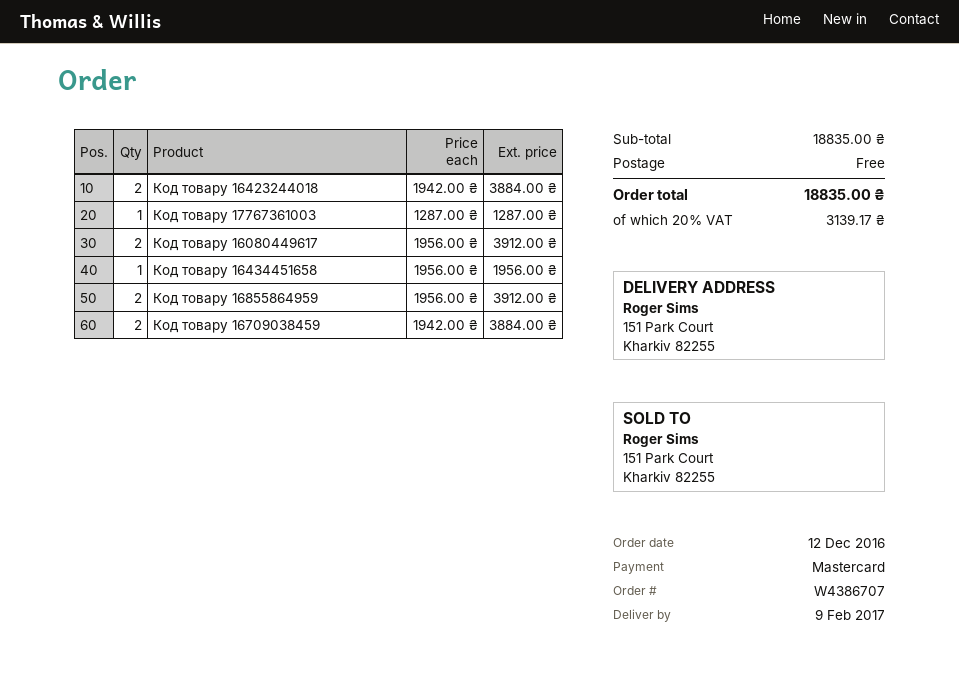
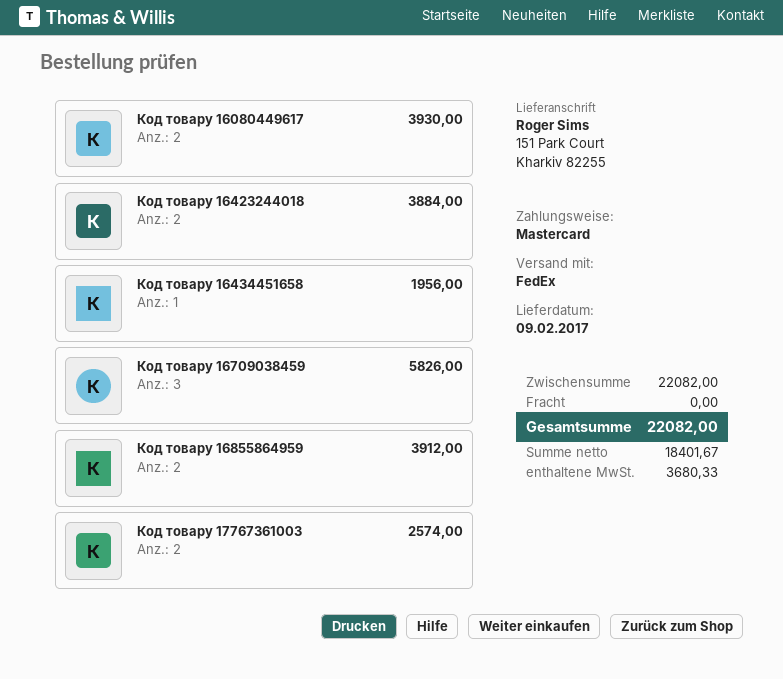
Код товару 17767361003: 1 for 1287.00 -> 2 for 2574.00
Код товару 16080449617: 2 for 3912.00 -> 2 for 3930.00
Код товару 16709038459: 2 for 3884.00 -> 3 for 5826.00
subtotal: 18835.00 -> 22082.00
tax: 3139.17 -> 3680.33
total: 18835.00 -> 22082.00

